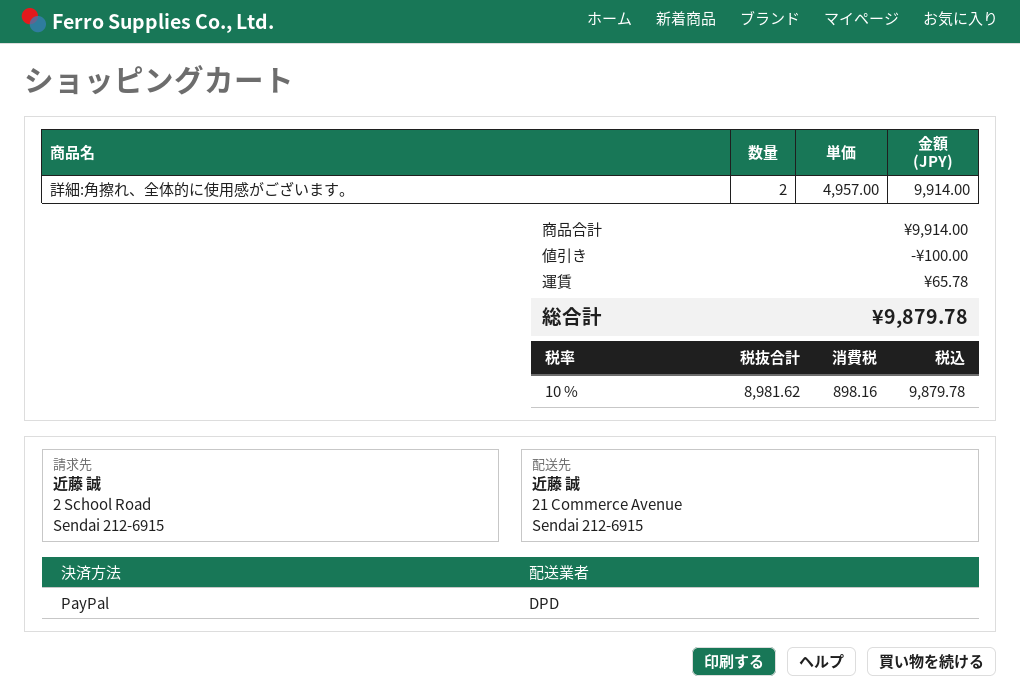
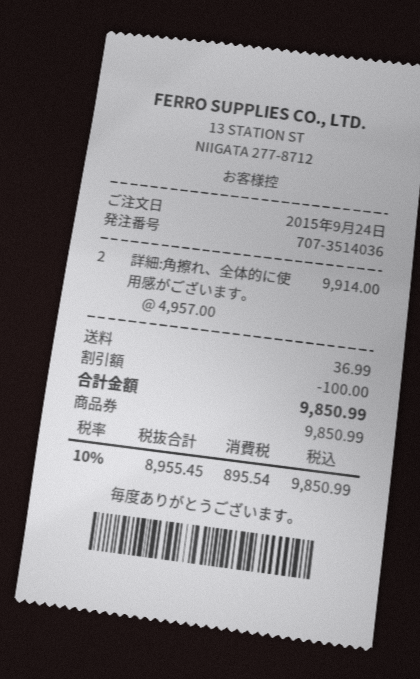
payment method: PayPal -> gift card
shipping: 65.78 -> 36.99
net: 8981.62 -> 8955.45
tax: 10% = 898.16 -> 10% = 895.54
total: 9879.78 -> 9850.99

